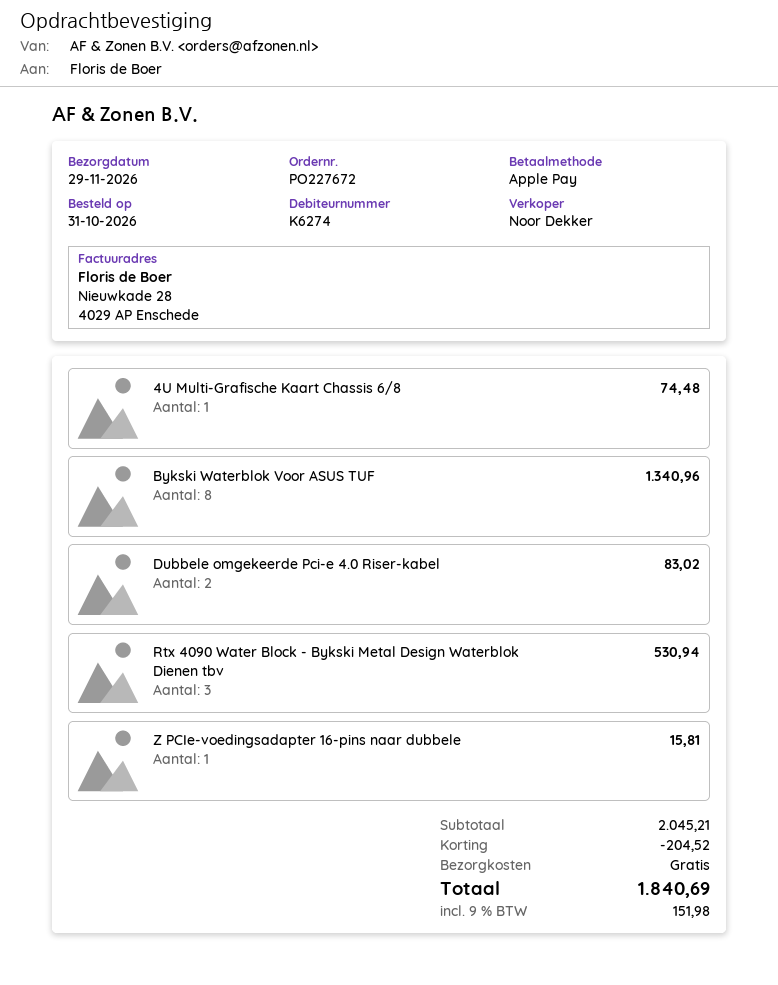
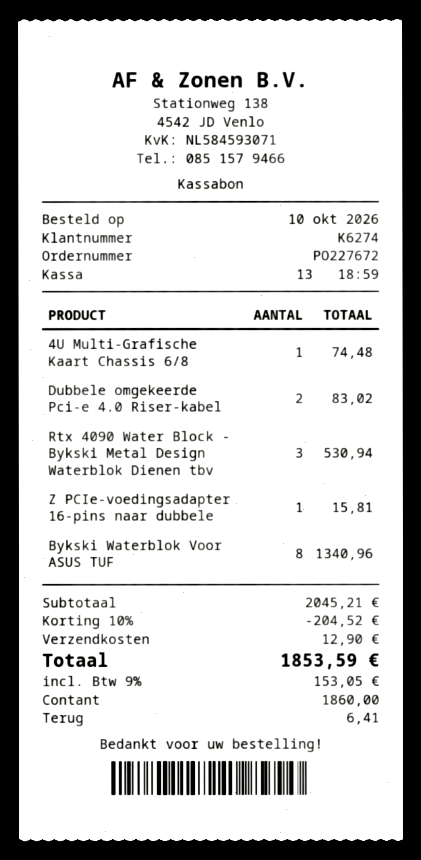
order date: 2026-10-31 -> 2026-10-10
payment method: Apple Pay -> cash
shipping: 0.00 -> 12.90
tax: 9% = 151.98 -> 9% = 153.05
total: 1840.69 -> 1853.59

